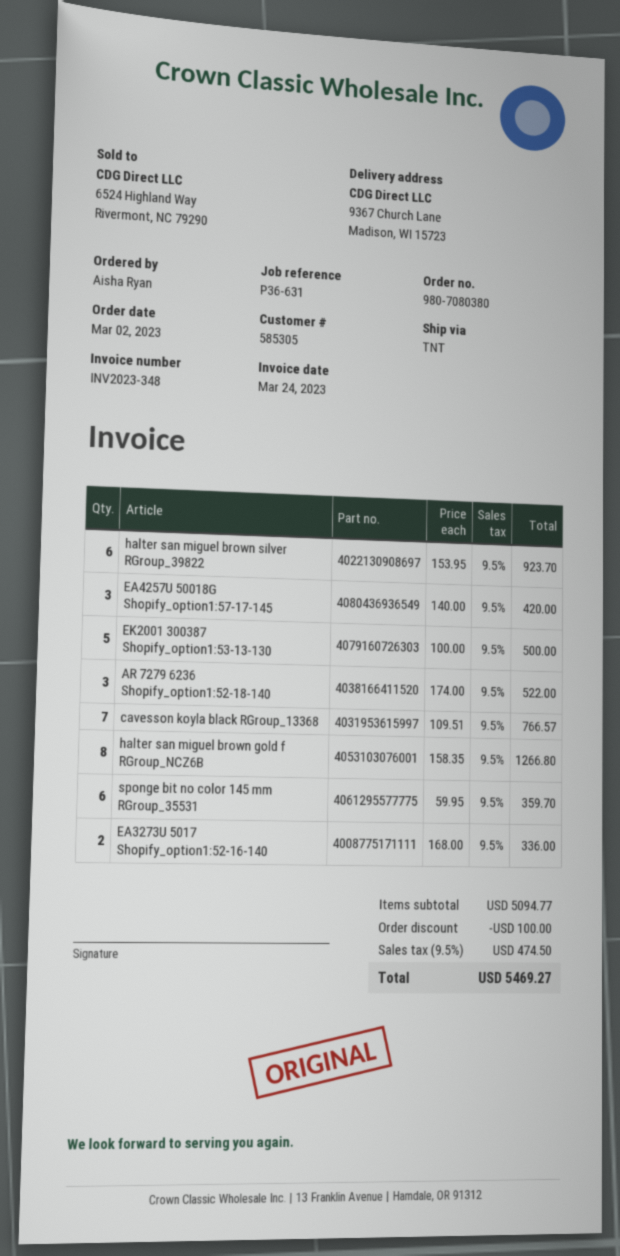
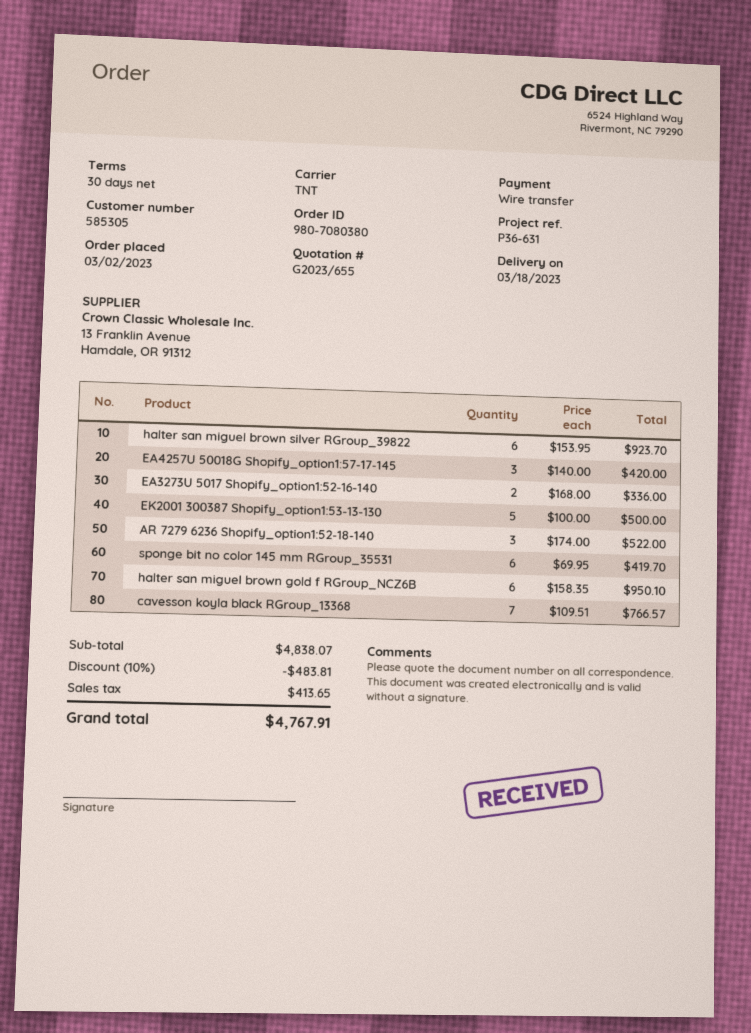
halter san miguel brown gold f RGroup_NCZ6B: 8 x 158.35 = 1266.80 -> 6 x 158.35 = 950.10
sponge bit no color 145 mm RGroup_35531: 6 x 59.95 = 359.70 -> 6 x 69.95 = 419.70
subtotal: 5094.77 -> 4838.07
discount: 100.00 -> 483.81
tax: 474.50 -> 413.65
total: 5469.27 -> 4767.91

